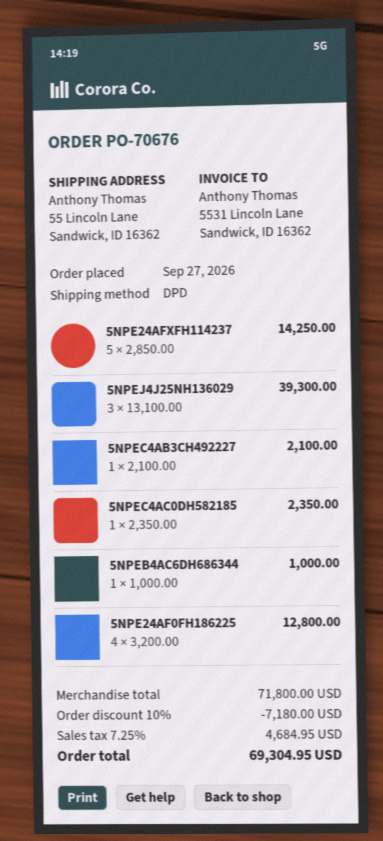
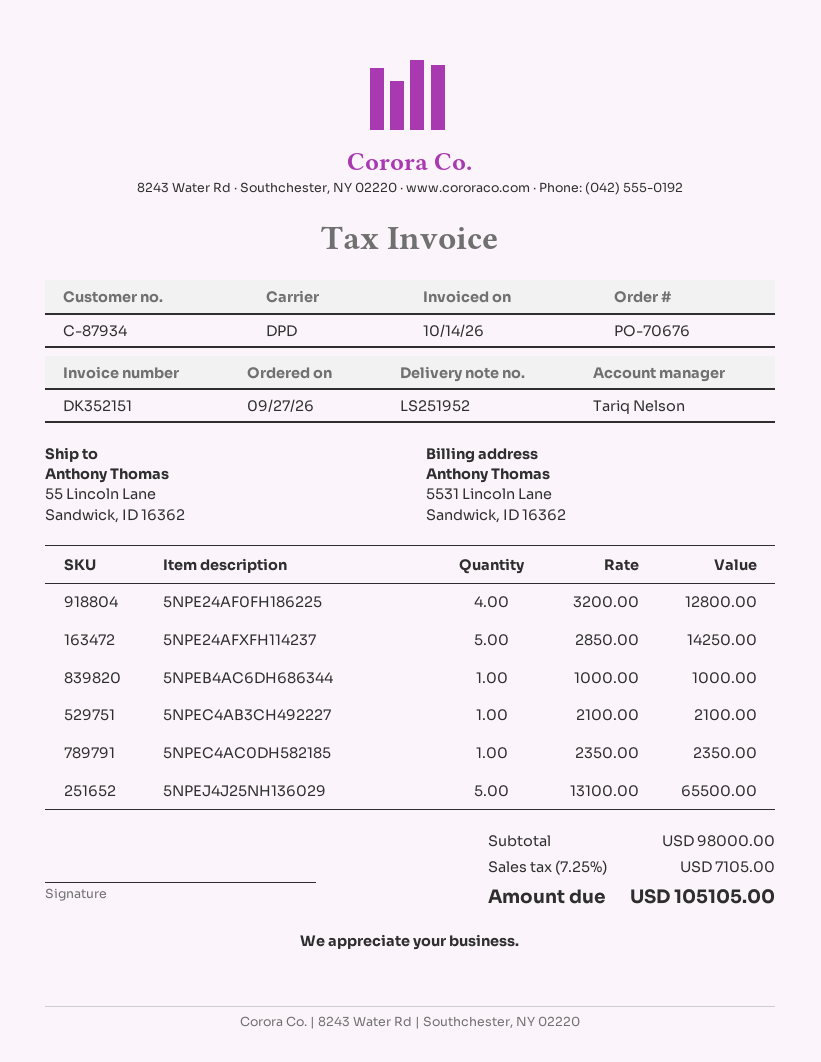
5NPEJ4J25NH136029: 3 x 13100.00 = 39300.00 -> 5 x 13100.00 = 65500.00
subtotal: 71800.00 -> 98000.00
discount: 10% = 7180.00 -> none
tax: 7.25% = 4684.95 -> 7.25% = 7105.00
total: 69304.95 -> 105105.00

